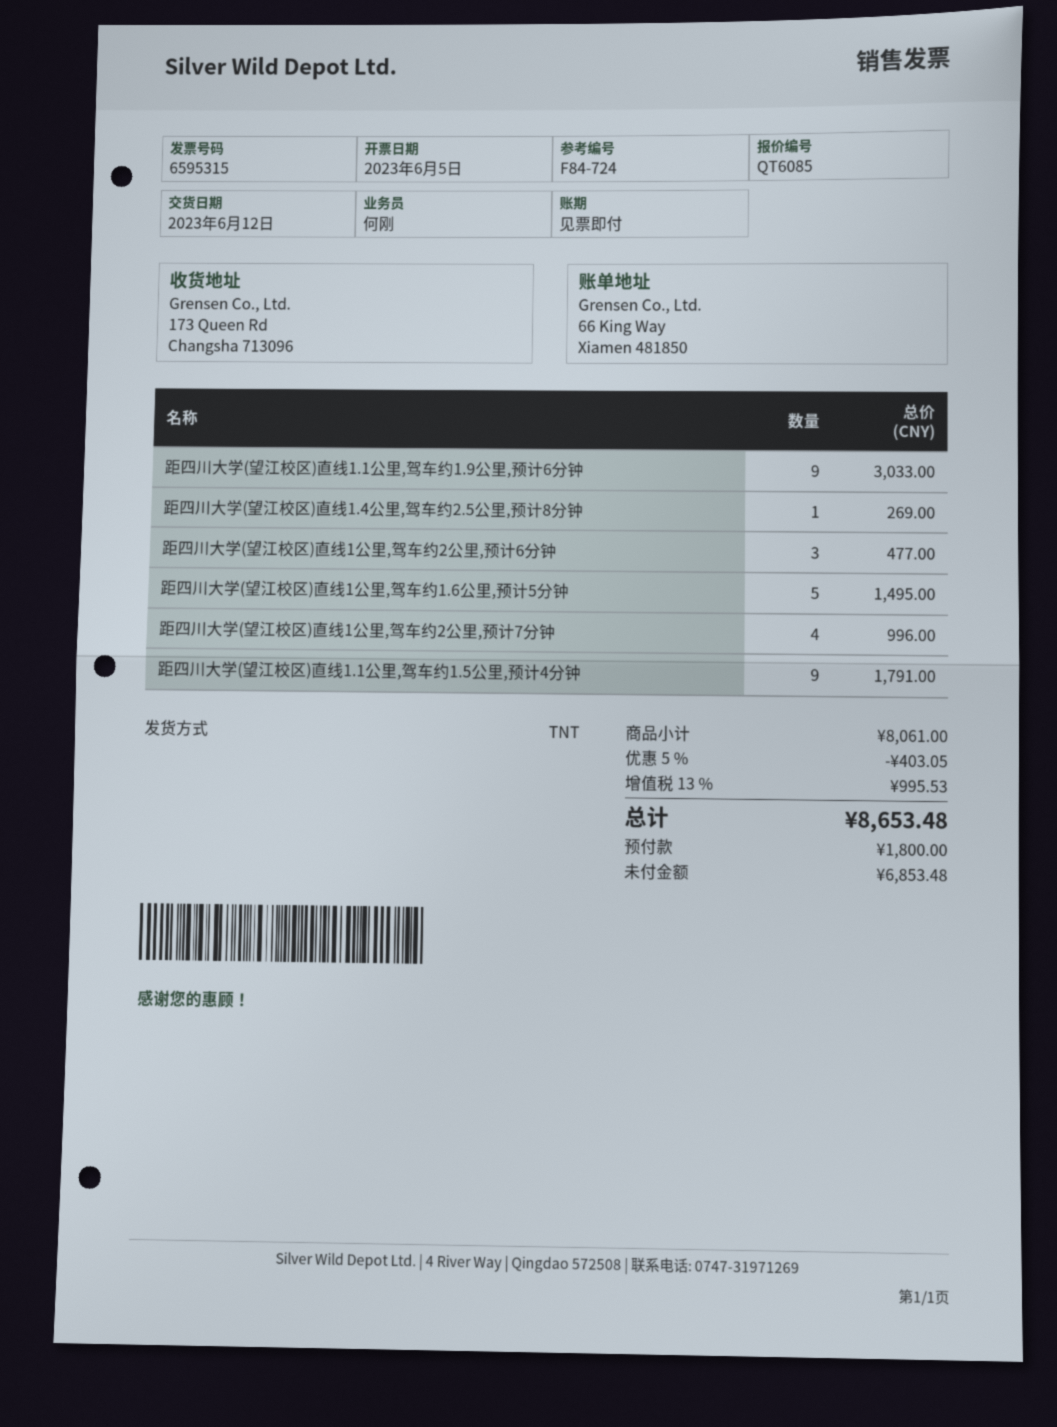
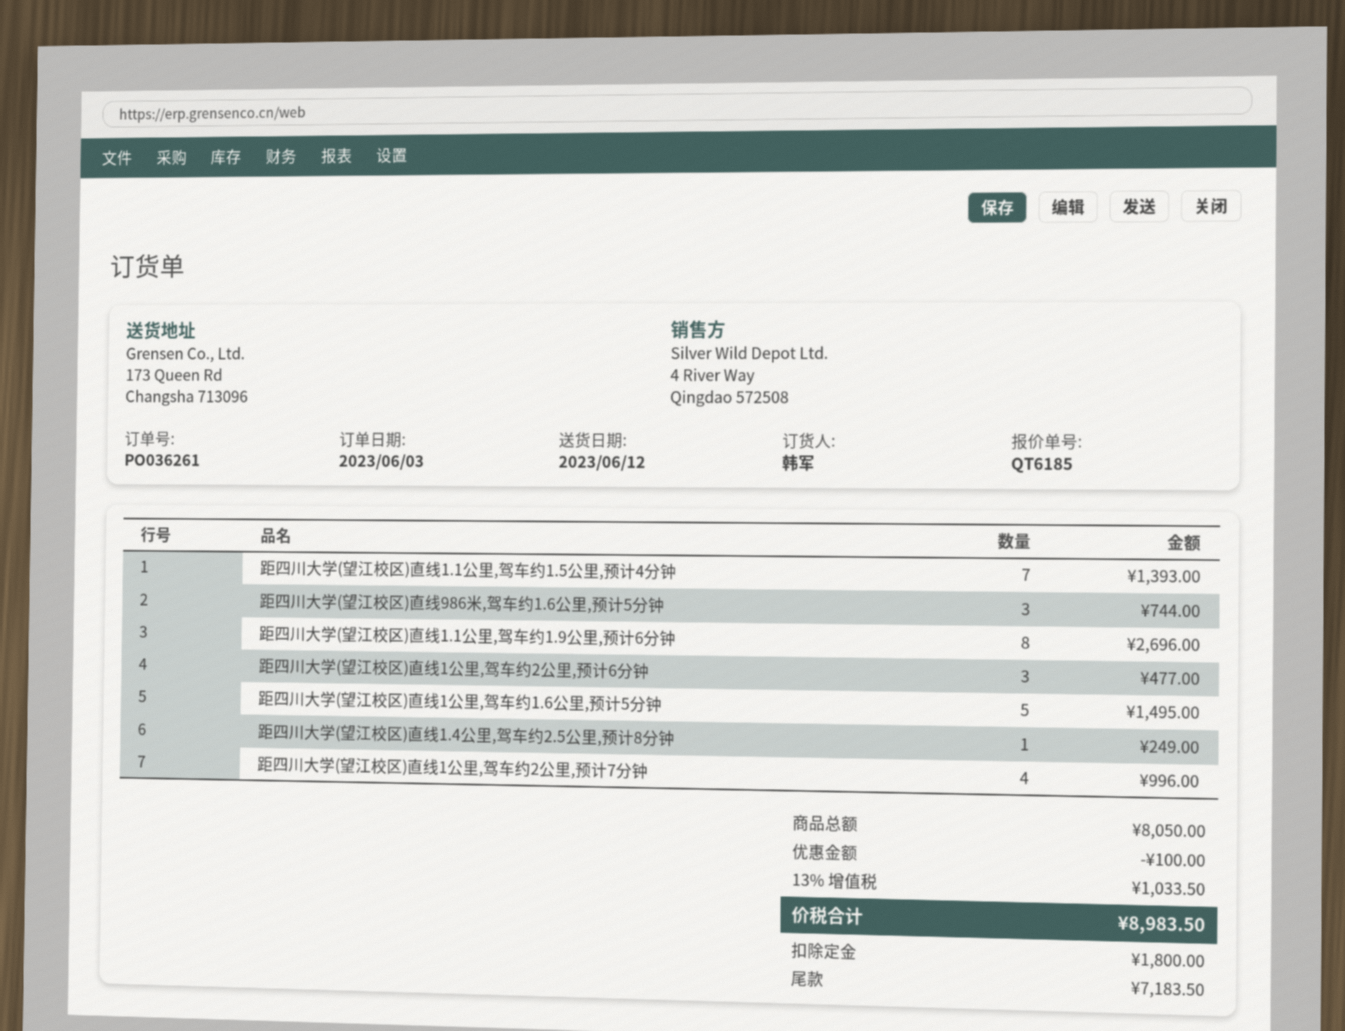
quote number: QT6085 -> QT6185
距四川大学(望江校区)直线1.1公里,驾车约1.9公里,预计6分钟: 9 for 3033.00 -> 8 for 2696.00
距四川大学(望江校区)直线1.4公里,驾车约2.5公里,预计8分钟: 1 for 269.00 -> 1 for 249.00
距四川大学(望江校区)直线1.1公里,驾车约1.5公里,预计4分钟: 9 for 1791.00 -> 7 for 1393.00
距四川大学(望江校区)直线986米,驾车约1.6公里,预计5分钟: none -> 3 for 744.00
subtotal: 8061.00 -> 8050.00
discount: 403.05 -> 100.00
tax: 13% = 995.53 -> 13% = 1033.50
total: 8653.48 -> 8983.50
balance: 6853.48 -> 7183.50

